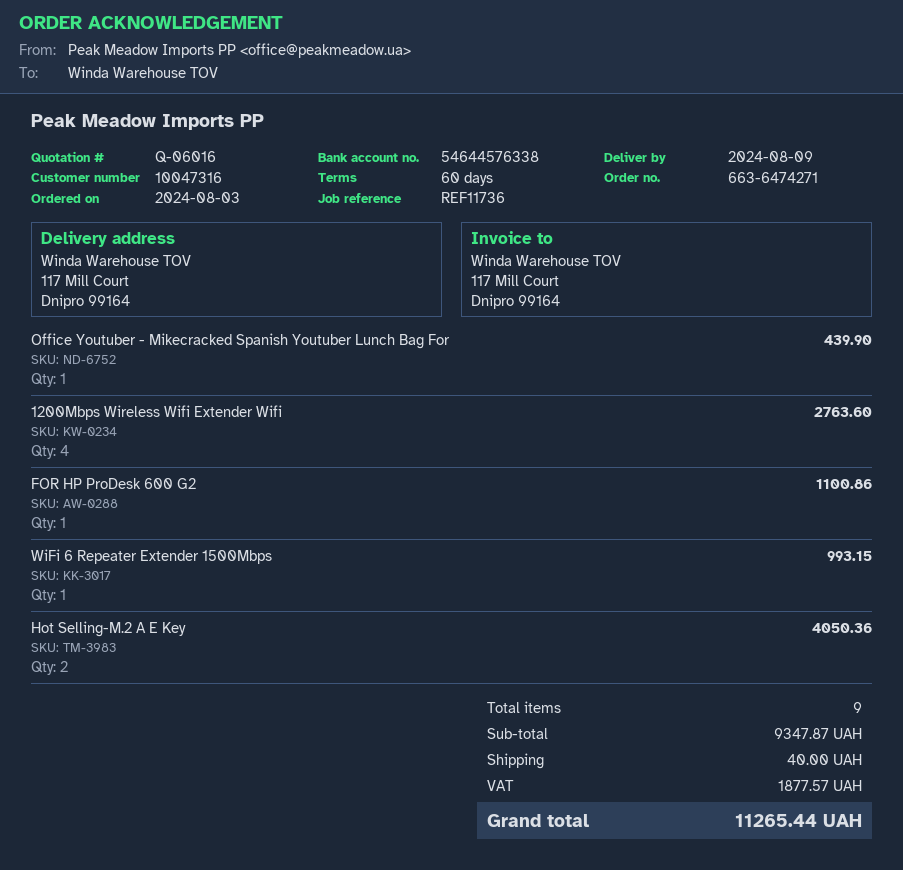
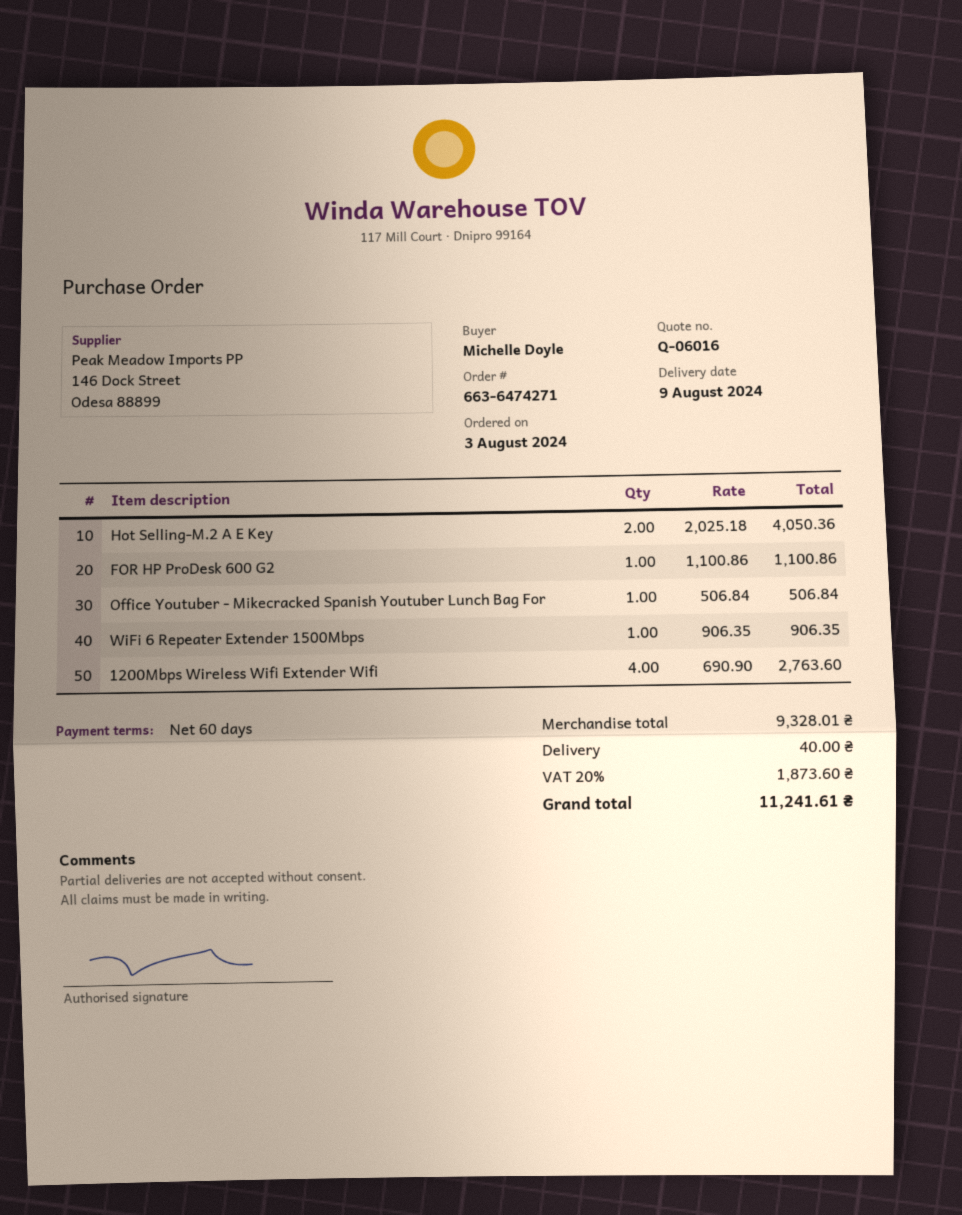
Office Youtuber - Mikecracked Spanish Youtuber Lunch Bag For: 1 for 439.90 -> 1 for 506.84
WiFi 6 Repeater Extender 1500Mbps: 1 for 993.15 -> 1 for 906.35
subtotal: 9347.87 -> 9328.01
tax: 1877.57 -> 1873.60
total: 11265.44 -> 11241.61

